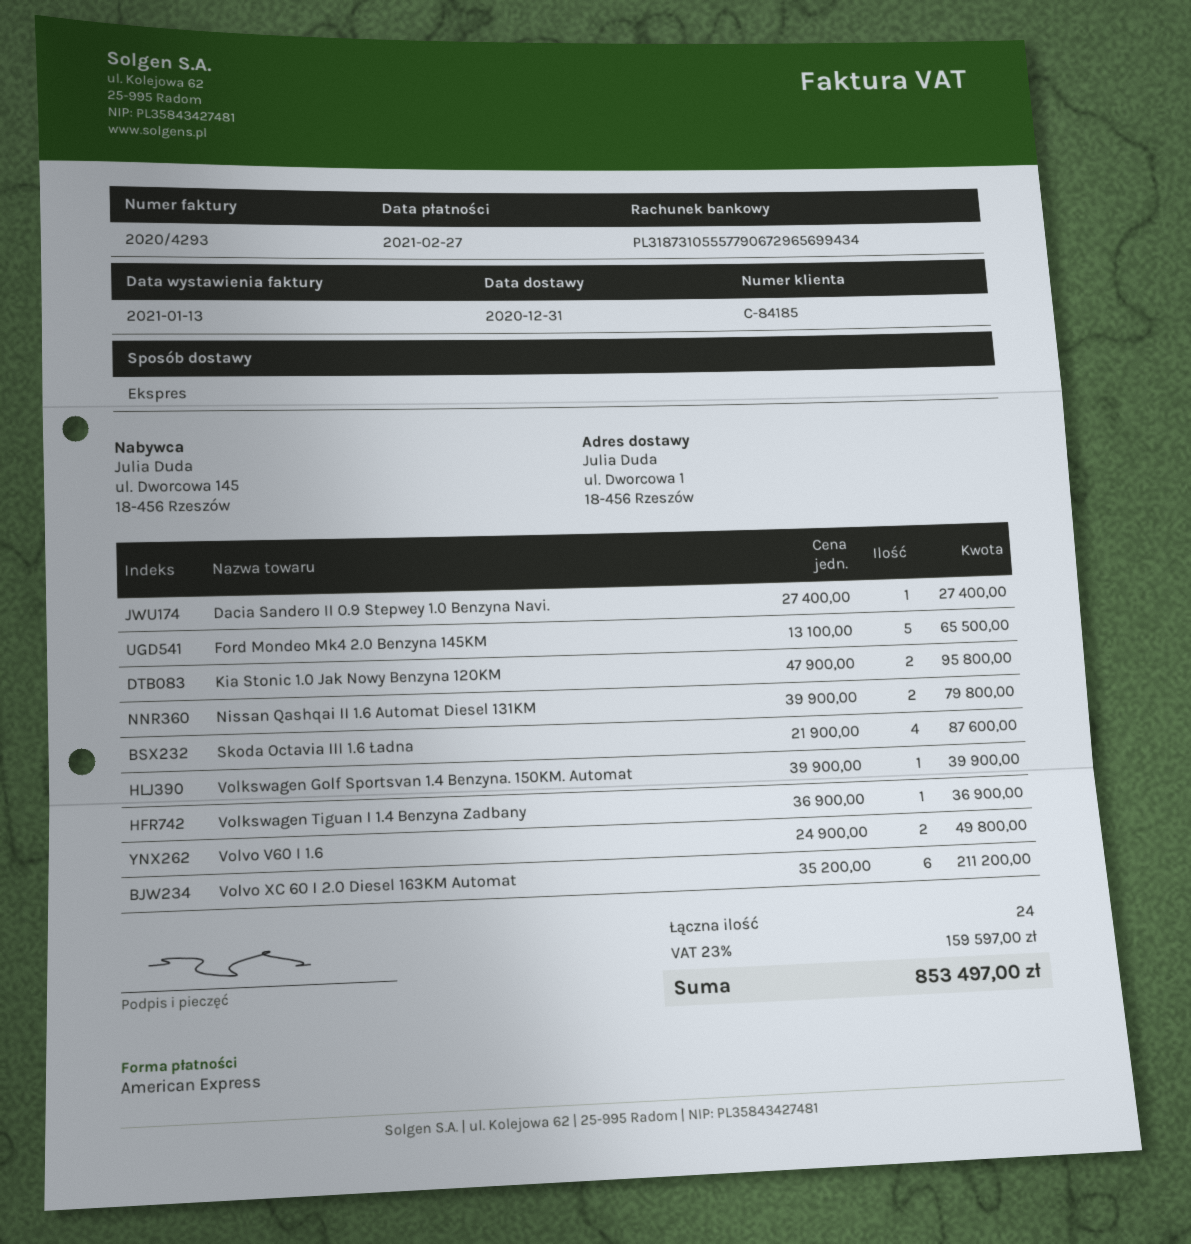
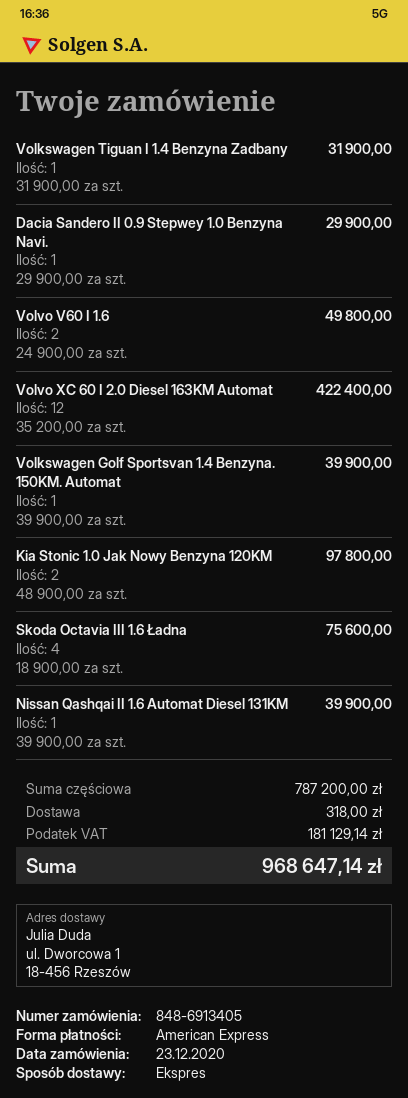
Dacia Sandero II 0.9 Stepwey 1.0 Benzyna Navi.: 1 x 27400.00 = 27400.00 -> 1 x 29900.00 = 29900.00
Ford Mondeo Mk4 2.0 Benzyna 145KM: 5 x 13100.00 = 65500.00 -> none
Kia Stonic 1.0 Jak Nowy Benzyna 120KM: 2 x 47900.00 = 95800.00 -> 2 x 48900.00 = 97800.00
Nissan Qashqai II 1.6 Automat Diesel 131KM: 2 x 39900.00 = 79800.00 -> 1 x 39900.00 = 39900.00
Skoda Octavia III 1.6 Ładna: 4 x 21900.00 = 87600.00 -> 4 x 18900.00 = 75600.00
Volkswagen Tiguan I 1.4 Benzyna Zadbany: 1 x 36900.00 = 36900.00 -> 1 x 31900.00 = 31900.00
Volvo XC 60 I 2.0 Diesel 163KM Automat: 6 x 35200.00 = 211200.00 -> 12 x 35200.00 = 422400.00
shipping: none -> 318.00
tax: 159597.00 -> 181129.14
total: 853497.00 -> 968647.14

